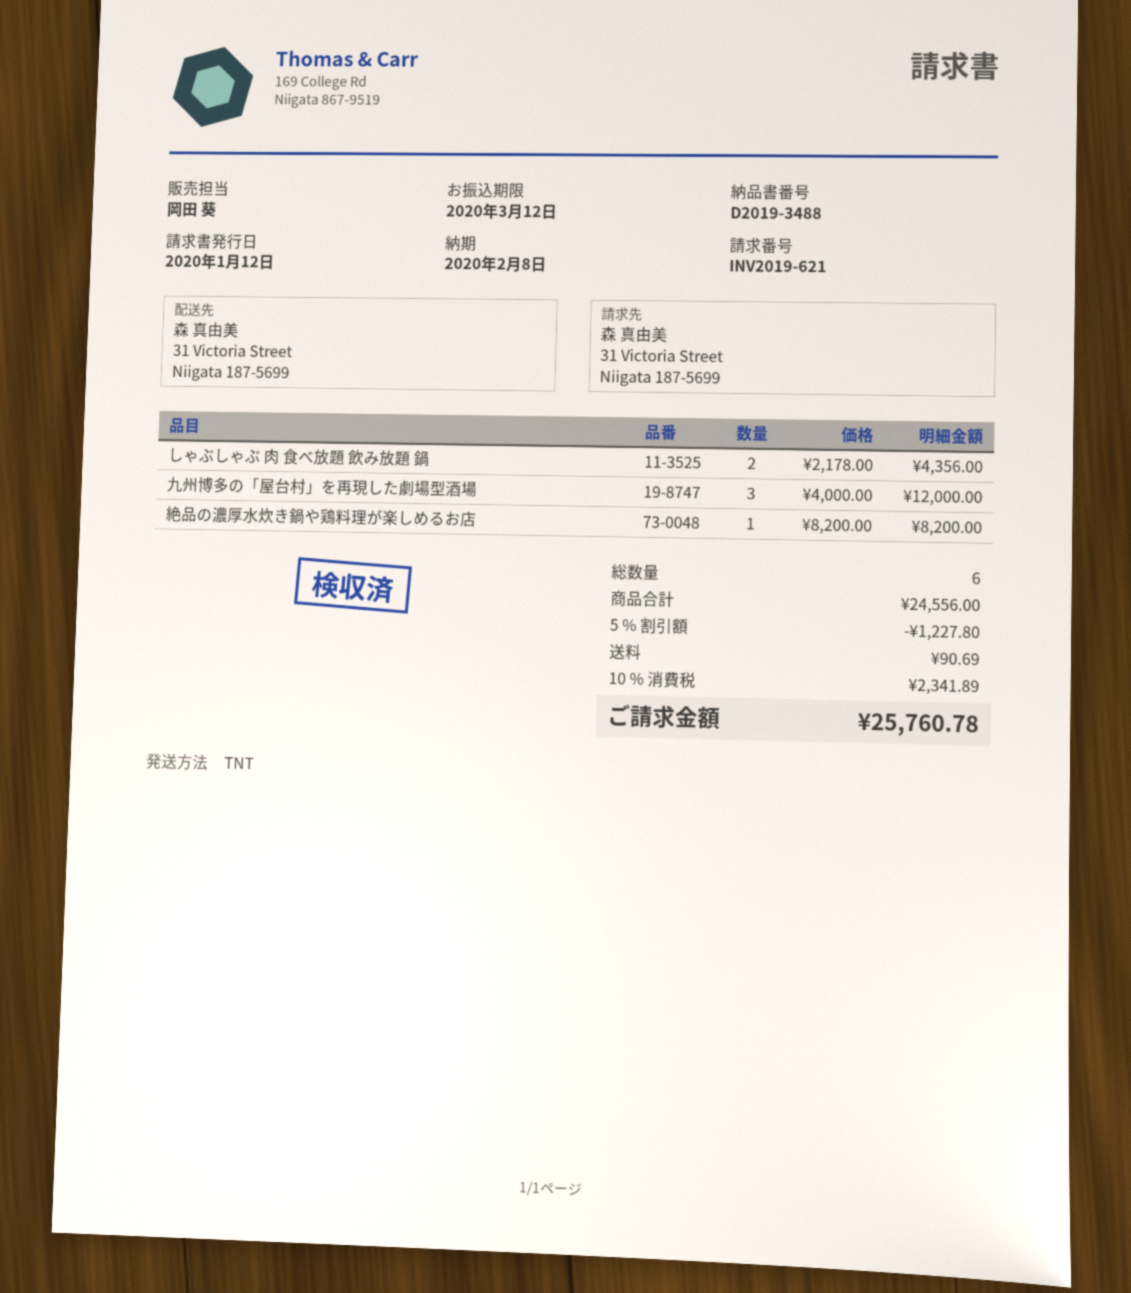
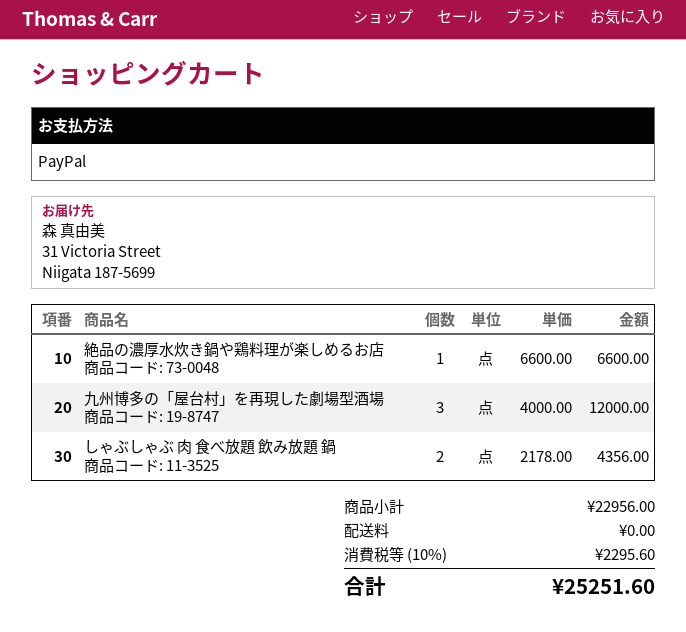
絶品の濃厚水炊き鍋や鶏料理が楽しめるお店: 1 x 8200.00 = 8200.00 -> 1 x 6600.00 = 6600.00
subtotal: 24556.00 -> 22956.00
discount: 5% = 1227.80 -> none
shipping: 90.69 -> 0.00
tax: 10% = 2341.89 -> 10% = 2295.60
total: 25760.78 -> 25251.60

